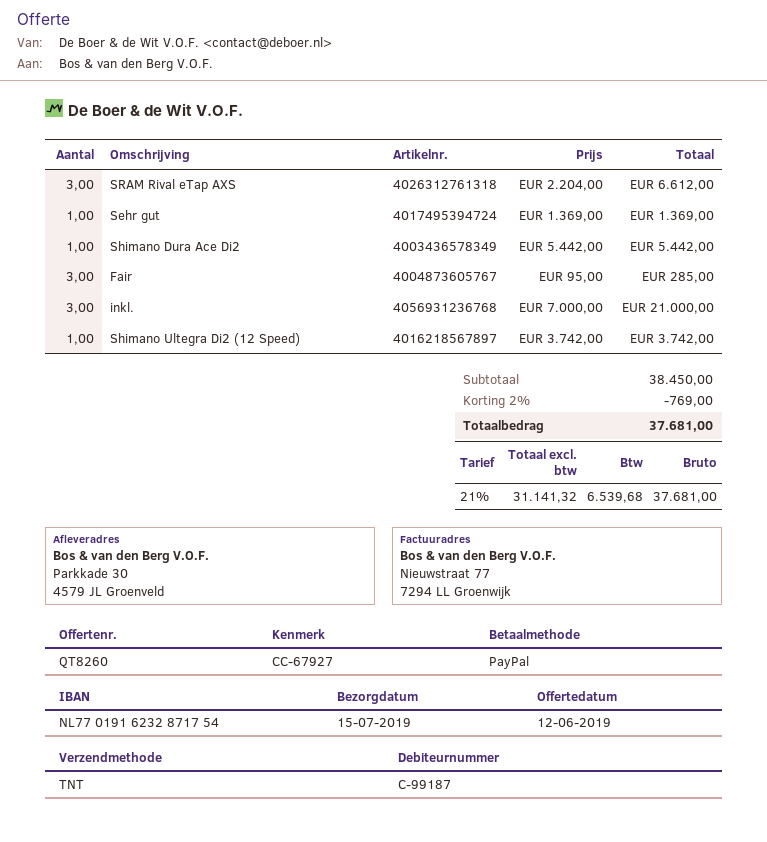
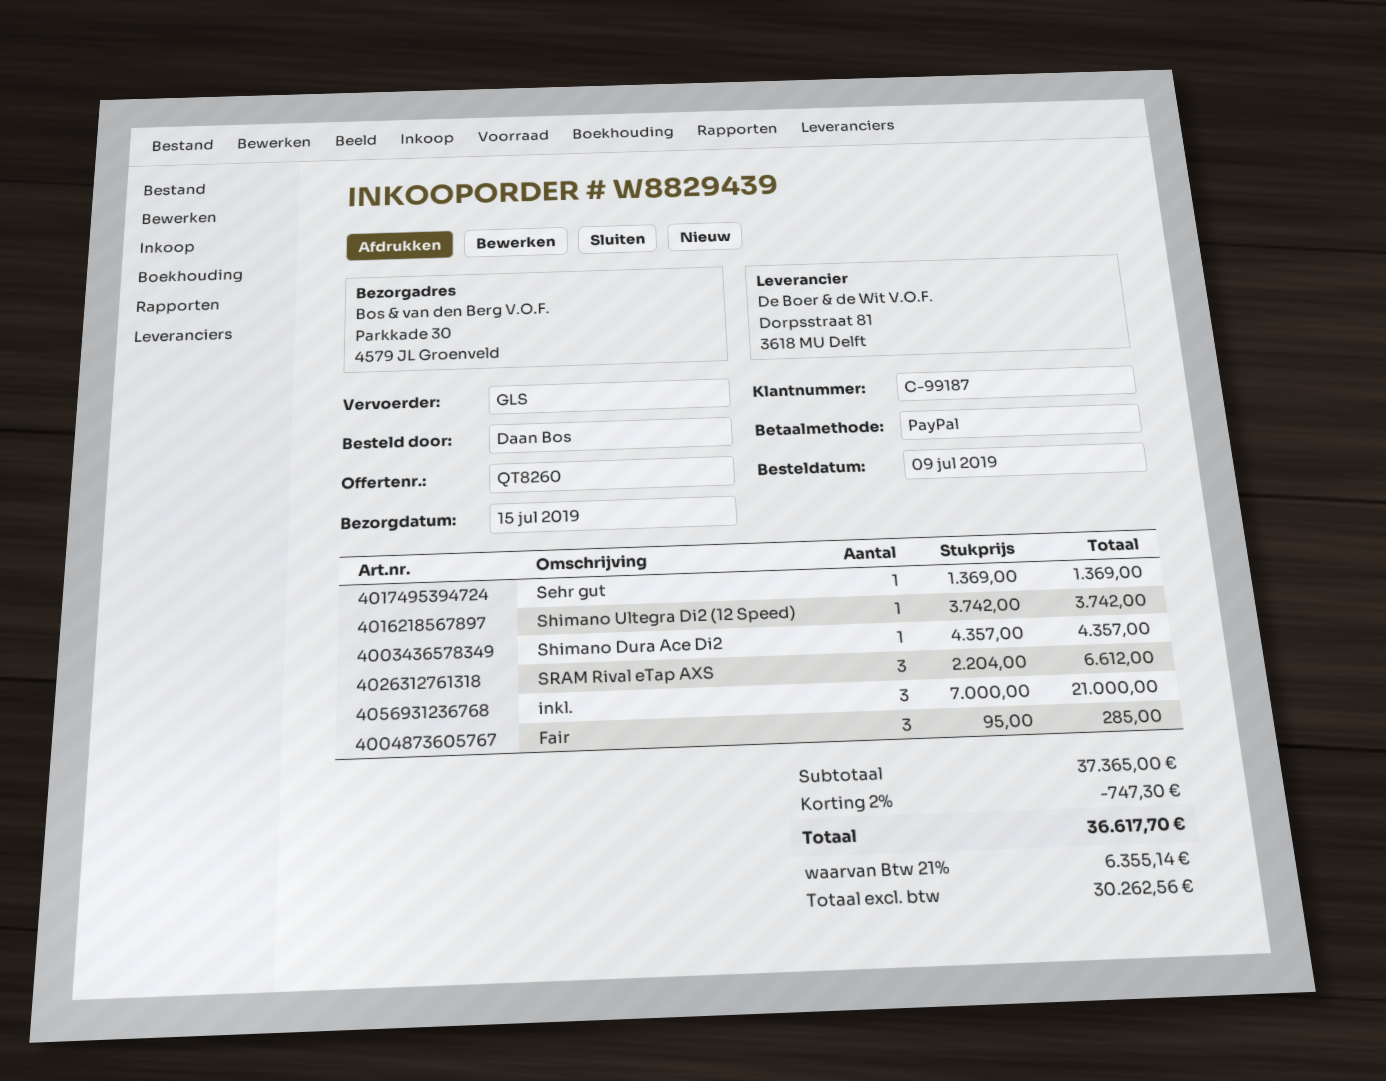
shipping method: TNT -> GLS
Shimano Dura Ace Di2: 1 x 5442.00 = 5442.00 -> 1 x 4357.00 = 4357.00
subtotal: 38450.00 -> 37365.00
discount: 2% = 769.00 -> 2% = 747.30
net: 31141.32 -> 30262.56
tax: 21% = 6539.68 -> 21% = 6355.14
total: 37681.00 -> 36617.70

